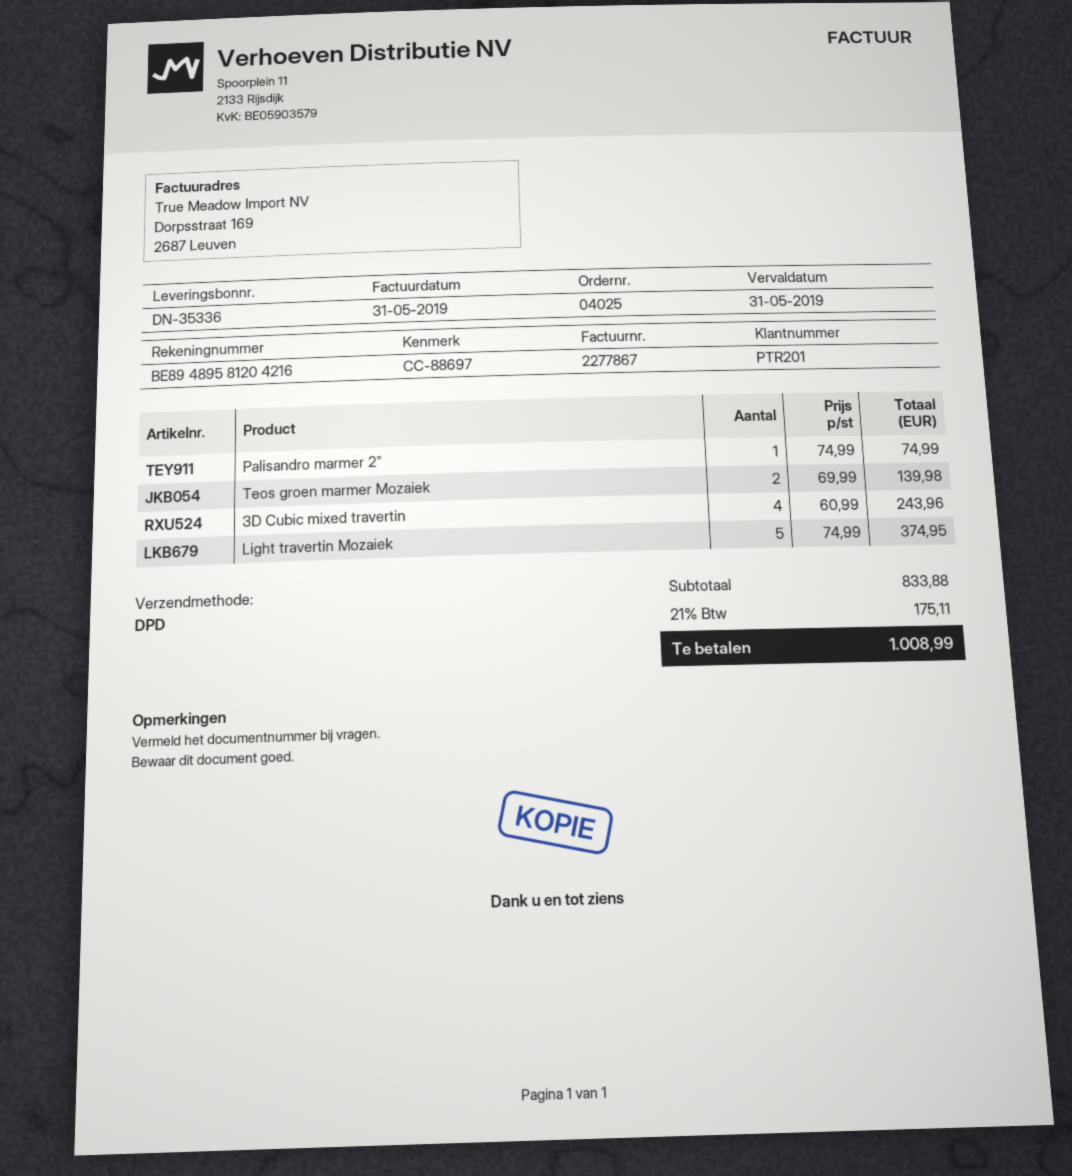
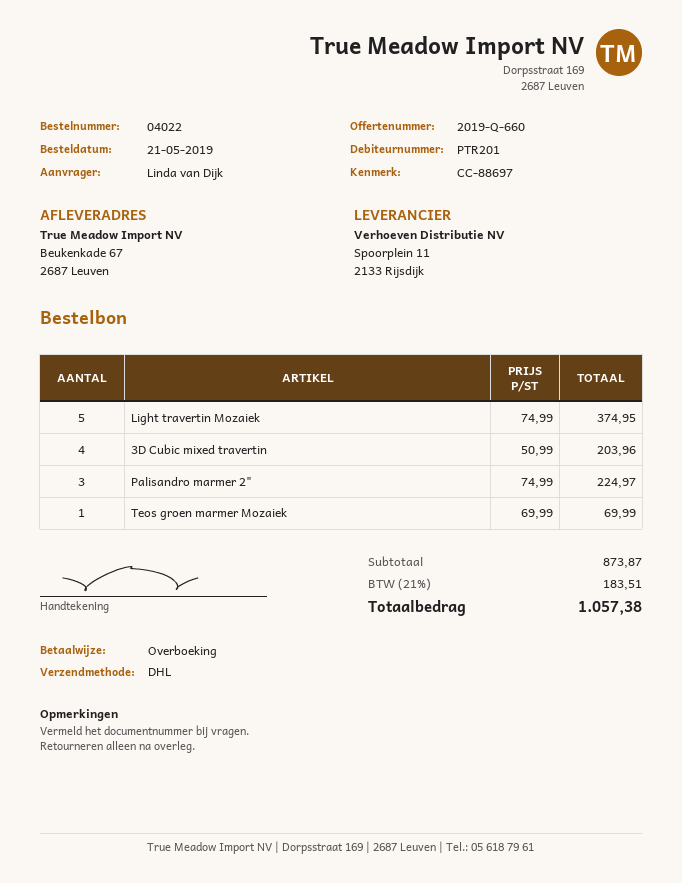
order number: 04025 -> 04022
shipping method: DPD -> DHL
Palisandro marmer 2": 1 x 74.99 = 74.99 -> 3 x 74.99 = 224.97
Teos groen marmer Mozaiek: 2 x 69.99 = 139.98 -> 1 x 69.99 = 69.99
3D Cubic mixed travertin: 4 x 60.99 = 243.96 -> 4 x 50.99 = 203.96
subtotal: 833.88 -> 873.87
tax: 21% = 175.11 -> 21% = 183.51
total: 1008.99 -> 1057.38

